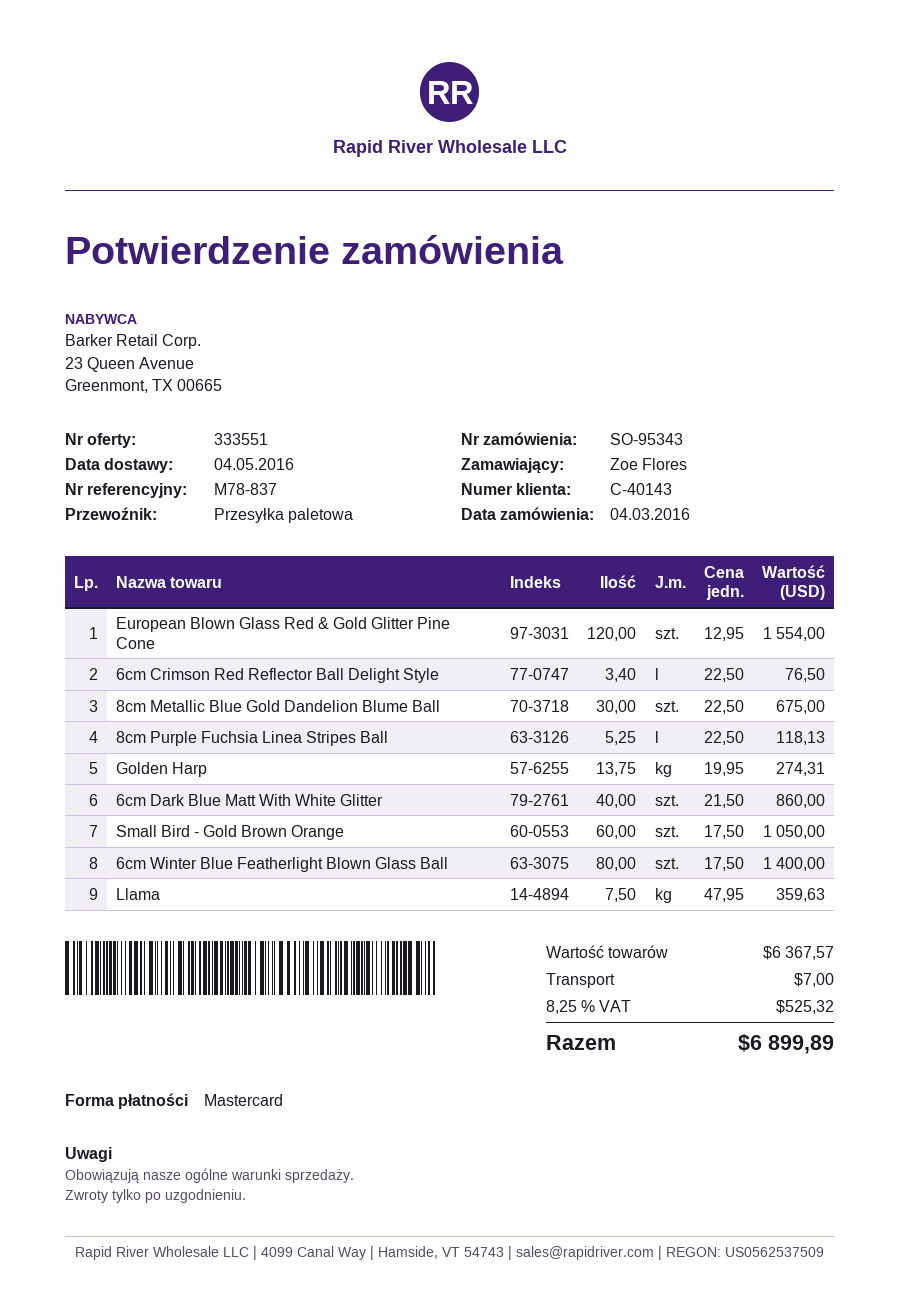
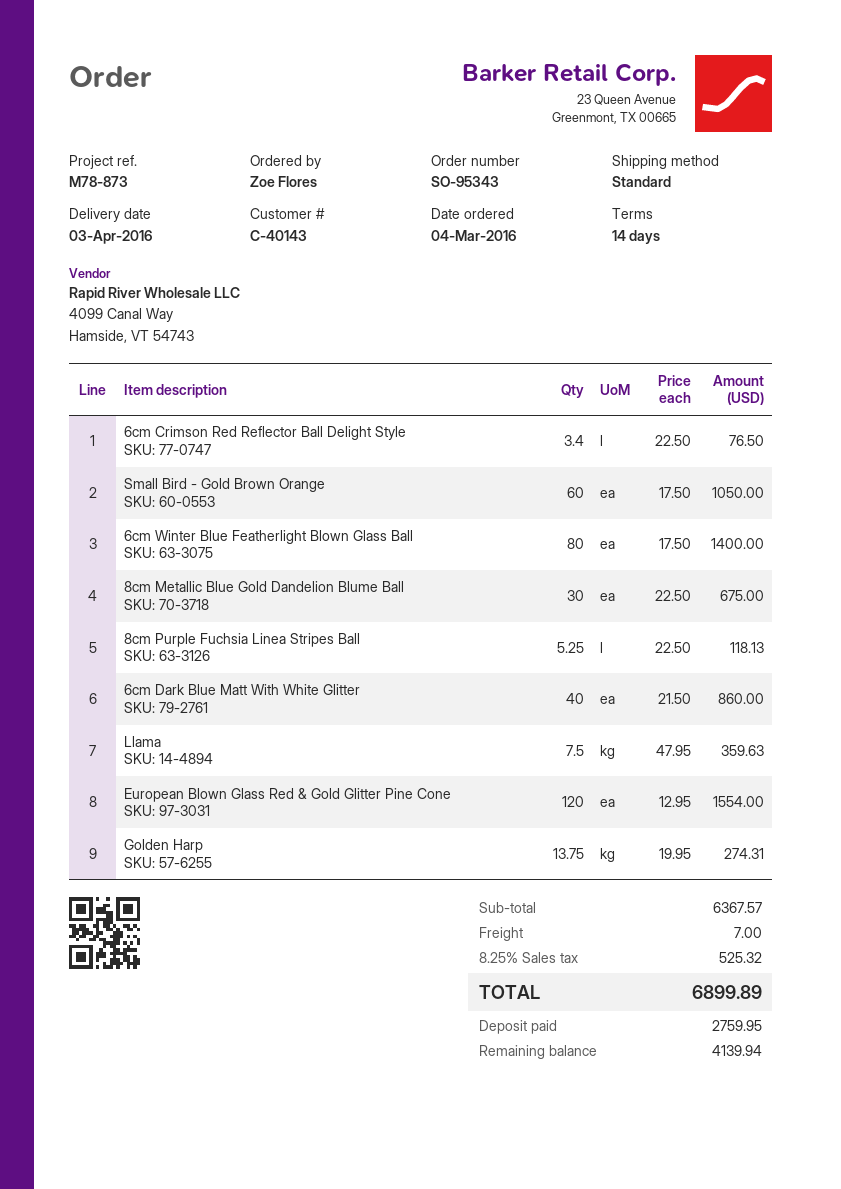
delivery date: 2016-05-04 -> 2016-04-03
reference: M78-837 -> M78-873
shipping method: pallet freight -> standard

